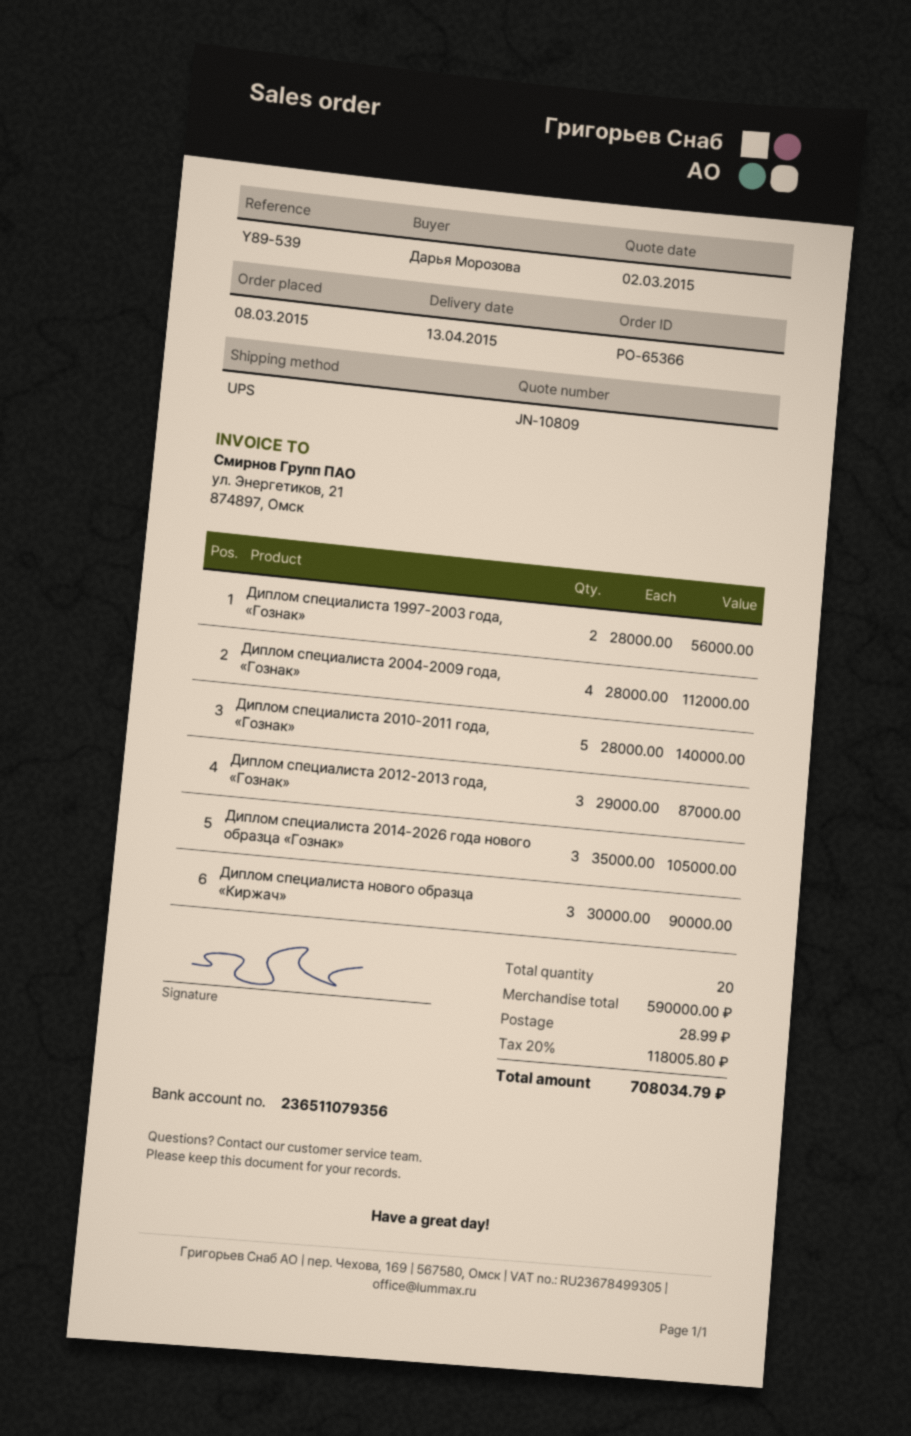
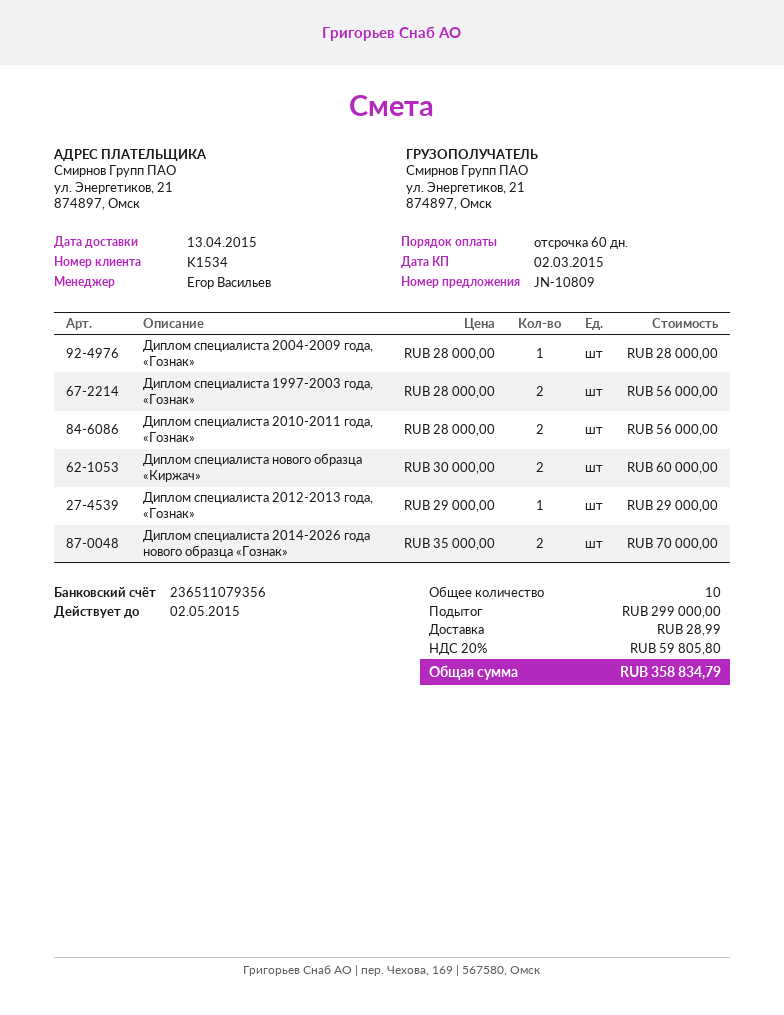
Диплом специалиста 2004-2009 года, «Гознак»: 4 x 28000.00 = 112000.00 -> 1 x 28000.00 = 28000.00
Диплом специалиста 2010-2011 года, «Гознак»: 5 x 28000.00 = 140000.00 -> 2 x 28000.00 = 56000.00
Диплом специалиста 2012-2013 года, «Гознак»: 3 x 29000.00 = 87000.00 -> 1 x 29000.00 = 29000.00
Диплом специалиста 2014-2026 года нового образца «Гознак»: 3 x 35000.00 = 105000.00 -> 2 x 35000.00 = 70000.00
Диплом специалиста нового образца «Киржач»: 3 x 30000.00 = 90000.00 -> 2 x 30000.00 = 60000.00
total quantity: 20 -> 10
subtotal: 590000.00 -> 299000.00
tax: 20% = 118005.80 -> 20% = 59805.80
total: 708034.79 -> 358834.79

